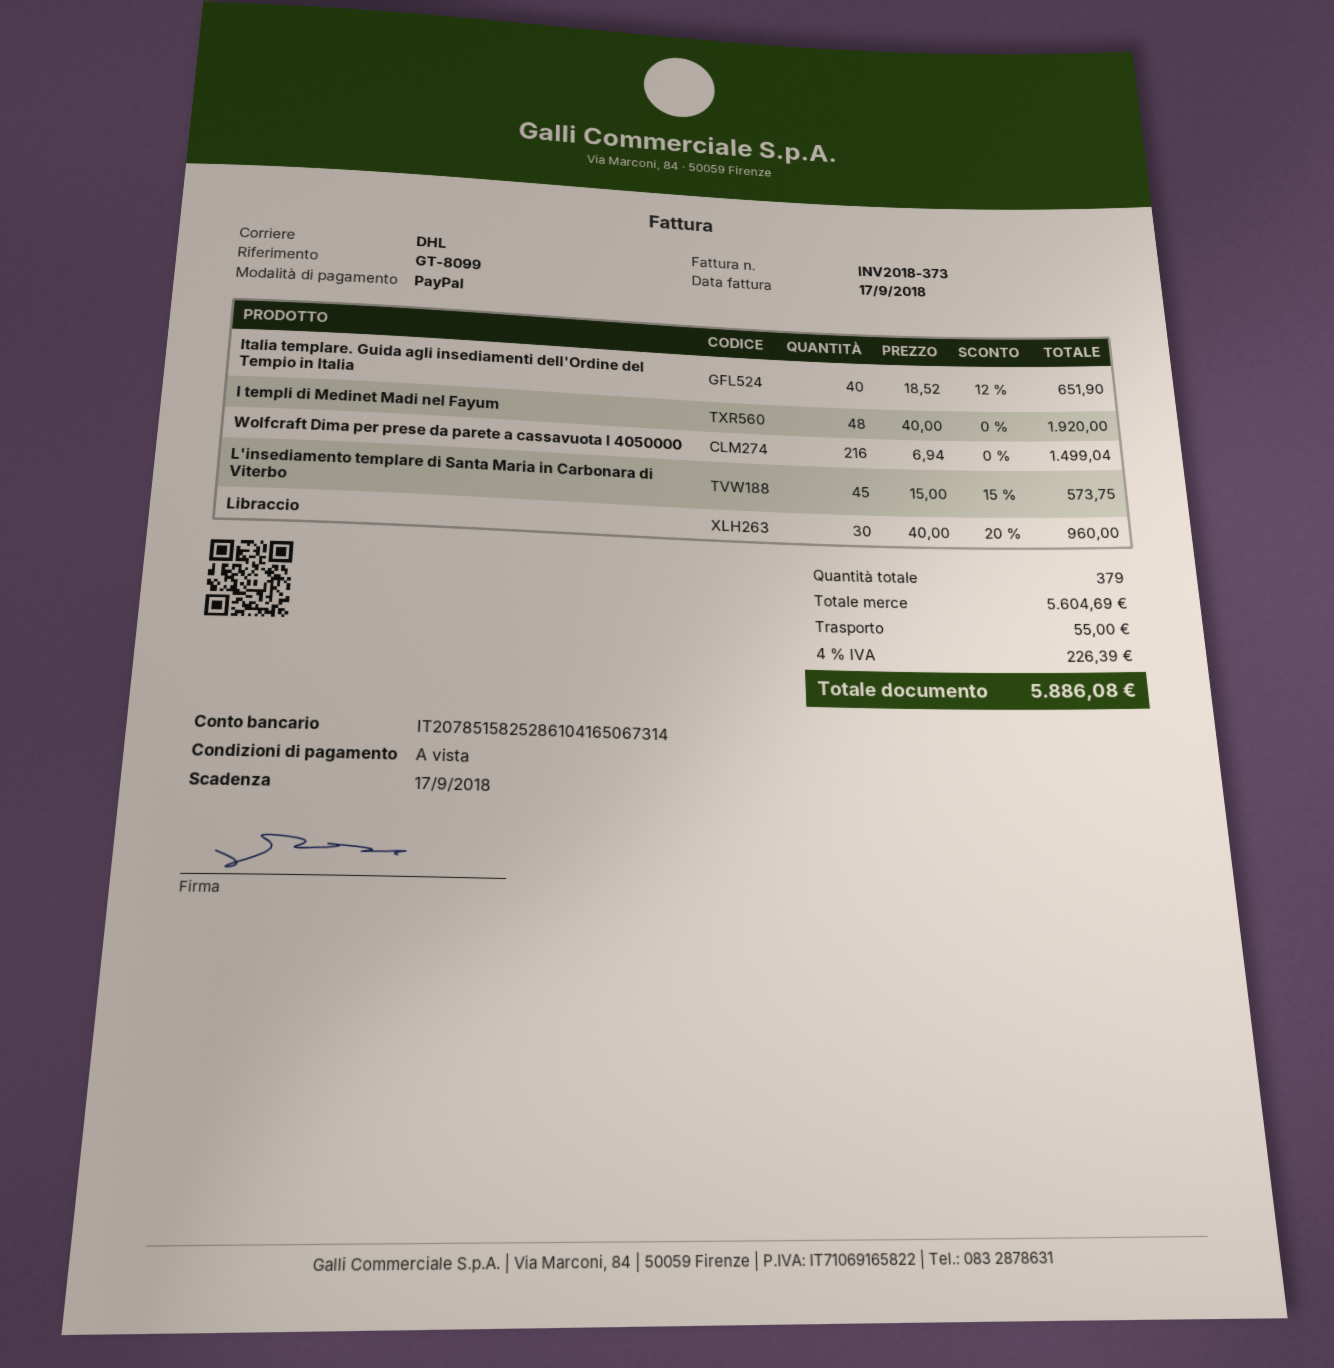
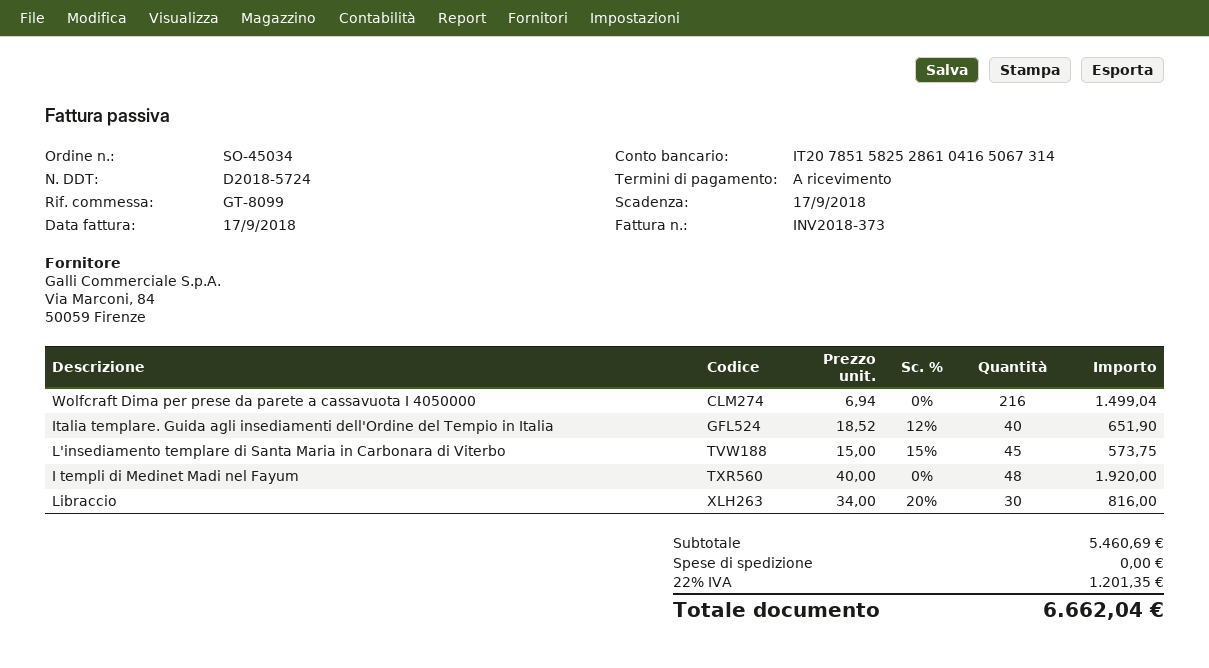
Libraccio: 30 x 40.00 - 20% = 960.00 -> 30 x 34.00 - 20% = 816.00
subtotal: 5604.69 -> 5460.69
shipping: 55.00 -> 0.00
tax: 4% = 226.39 -> 22% = 1201.35
total: 5886.08 -> 6662.04

